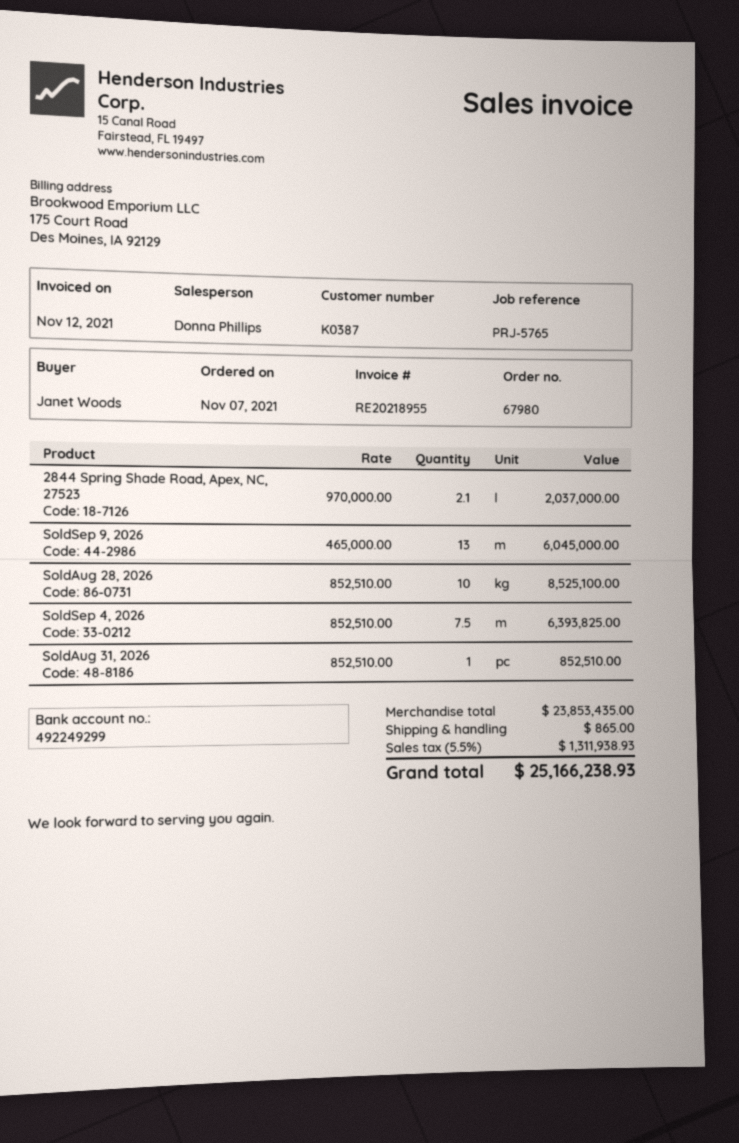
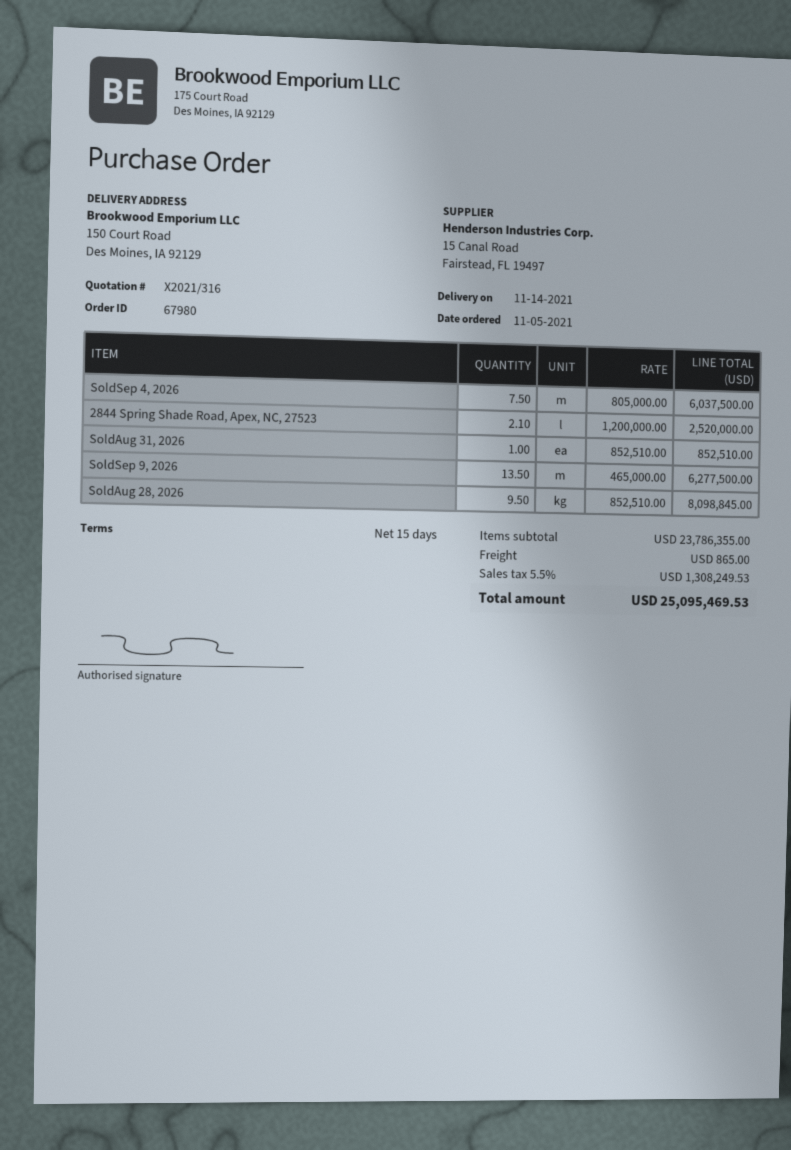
order date: 2021-11-07 -> 2021-11-05
2844 Spring Shade Road, Apex, NC, 27523: 2.1 x 970000.00 = 2037000.00 -> 2.1 x 1200000.00 = 2520000.00
SoldSep 9, 2026: 13 x 465000.00 = 6045000.00 -> 13.5 x 465000.00 = 6277500.00
SoldAug 28, 2026: 10 x 852510.00 = 8525100.00 -> 9.5 x 852510.00 = 8098845.00
SoldSep 4, 2026: 7.5 x 852510.00 = 6393825.00 -> 7.5 x 805000.00 = 6037500.00
subtotal: 23853435.00 -> 23786355.00
tax: 5.5% = 1311938.93 -> 5.5% = 1308249.53
total: 25166238.93 -> 25095469.53

